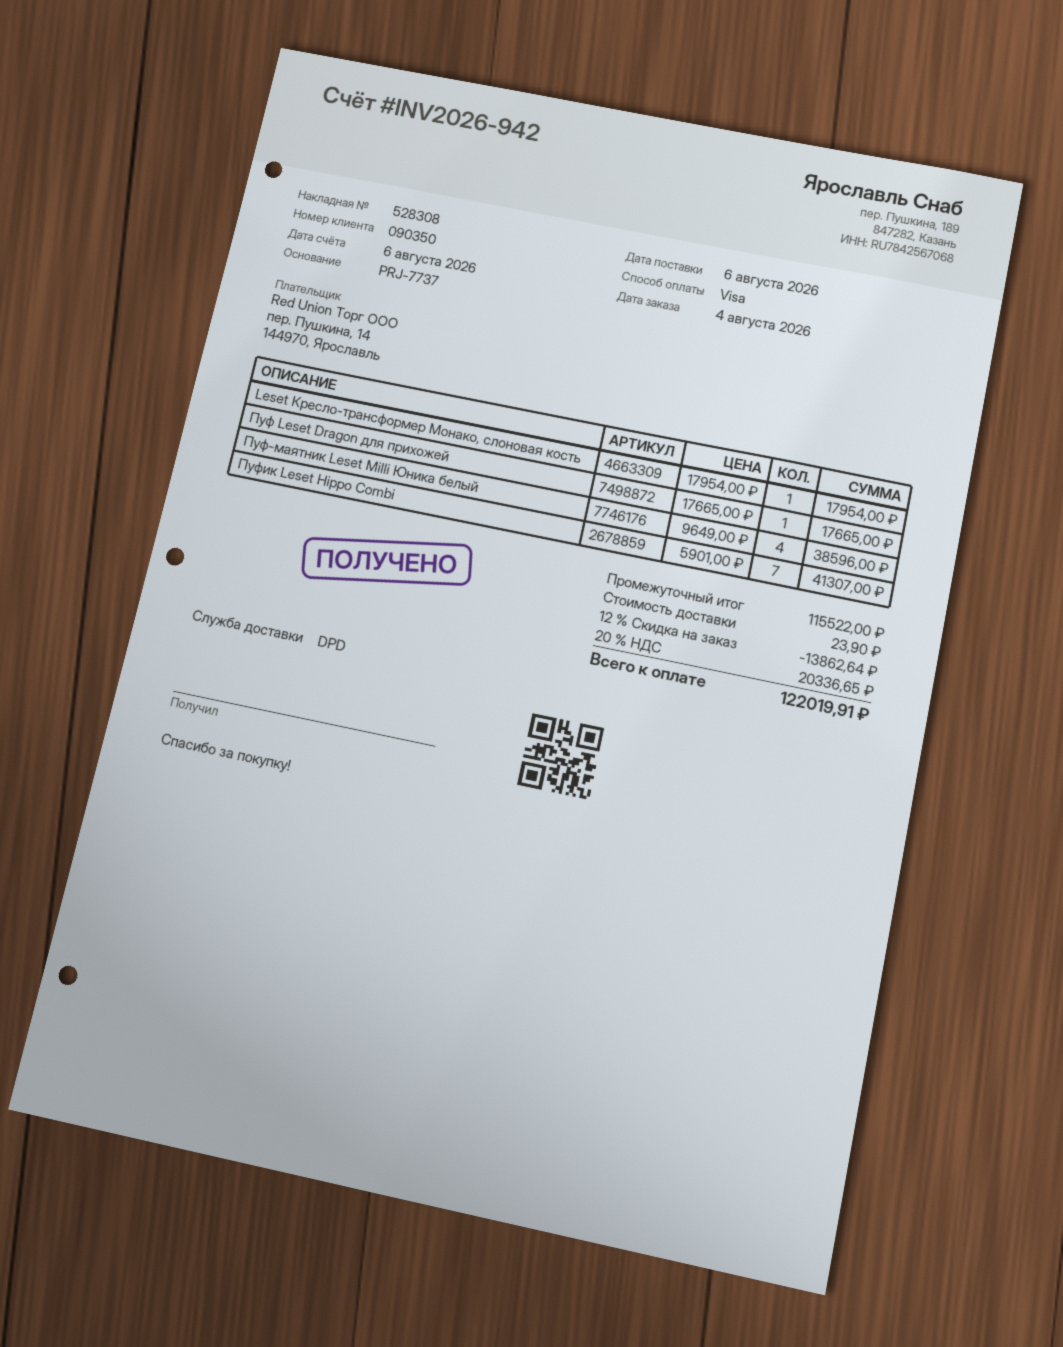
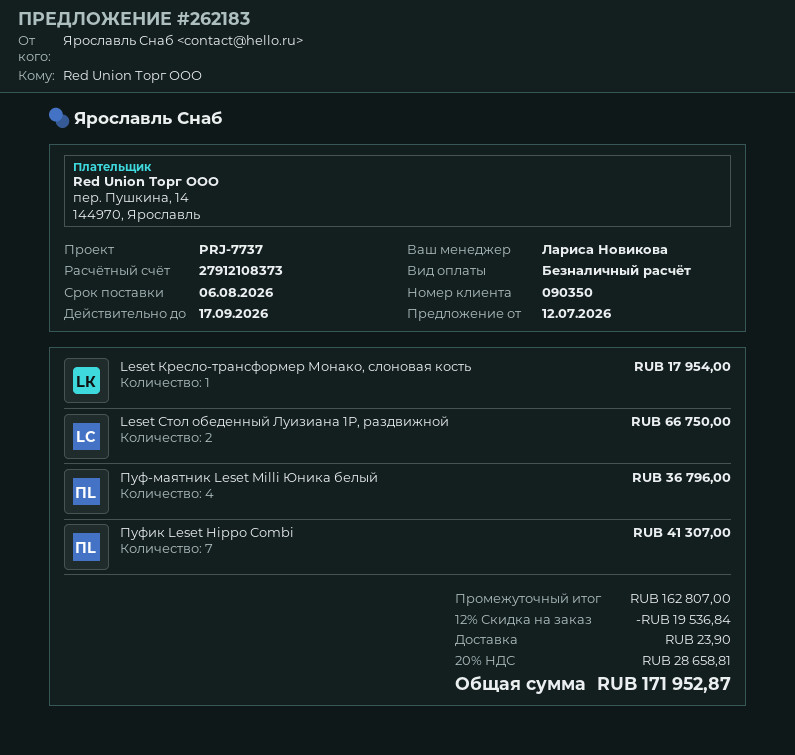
payment method: Visa -> bank transfer
Пуф Leset Dragon для прихожей: 1 for 17665.00 -> none
Пуф-маятник Leset Milli Юника белый: 4 for 38596.00 -> 4 for 36796.00
Leset Стол обеденный Луизиана 1Р, раздвижной: none -> 2 for 66750.00
subtotal: 115522.00 -> 162807.00
discount: 12% = 13862.64 -> 12% = 19536.84
tax: 20% = 20336.65 -> 20% = 28658.81
total: 122019.91 -> 171952.87

